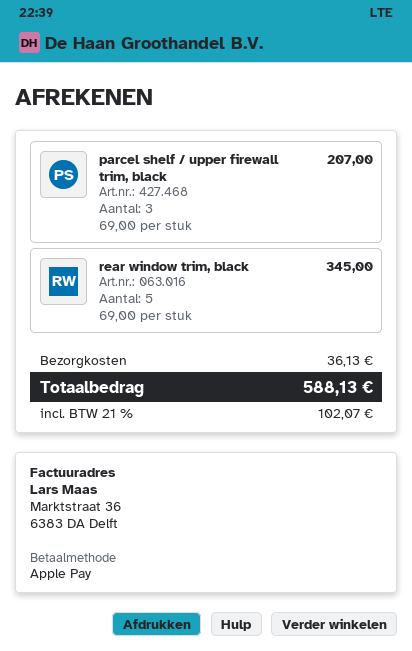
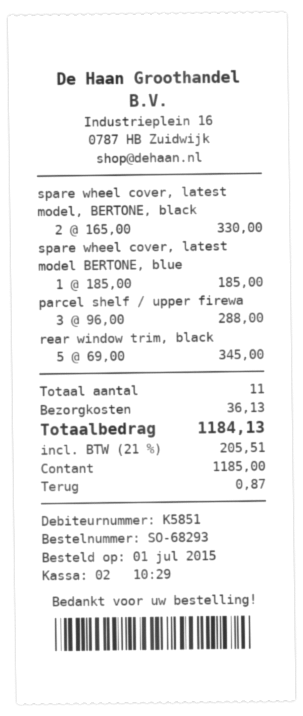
payment method: Apple Pay -> cash
parcel shelf / upper firewall trim, black: 3 x 69.00 = 207.00 -> 3 x 96.00 = 288.00
spare wheel cover, latest model, BERTONE, black: none -> 2 x 165.00 = 330.00
spare wheel cover, latest model BERTONE, blue: none -> 1 x 185.00 = 185.00
tax: 21% = 102.07 -> 21% = 205.51
total: 588.13 -> 1184.13

